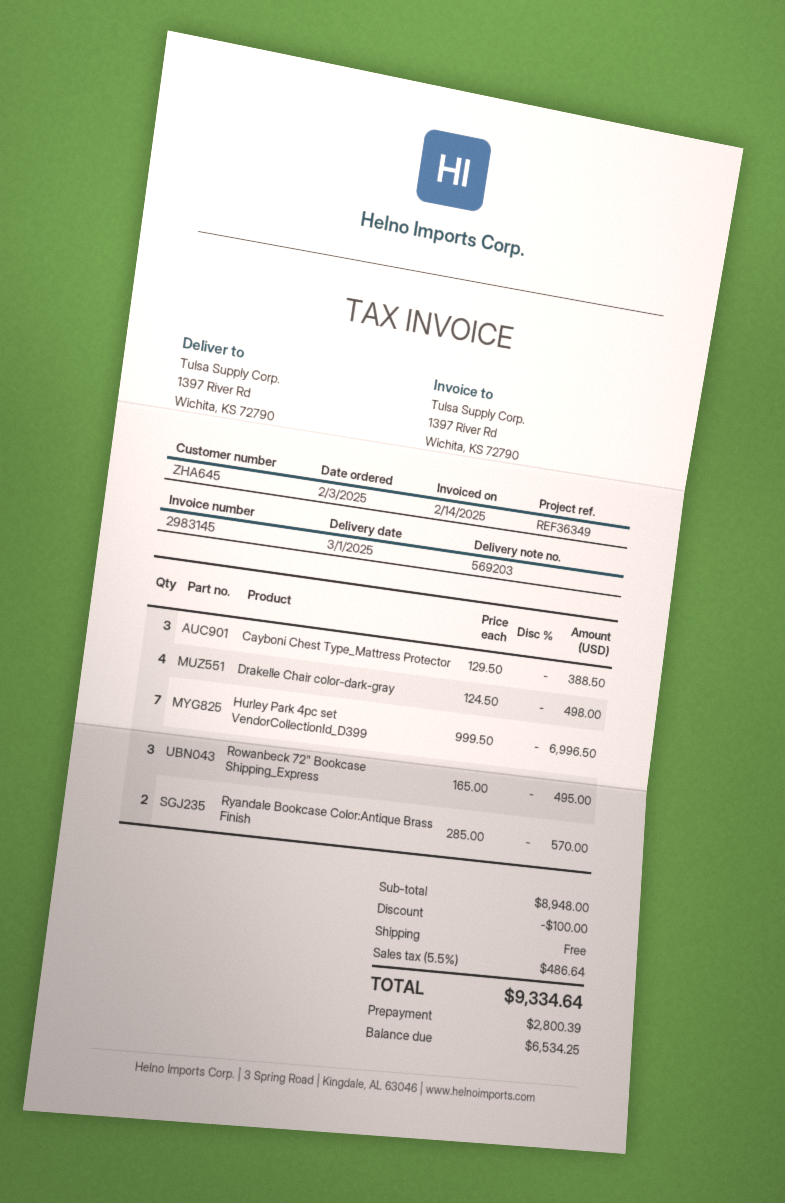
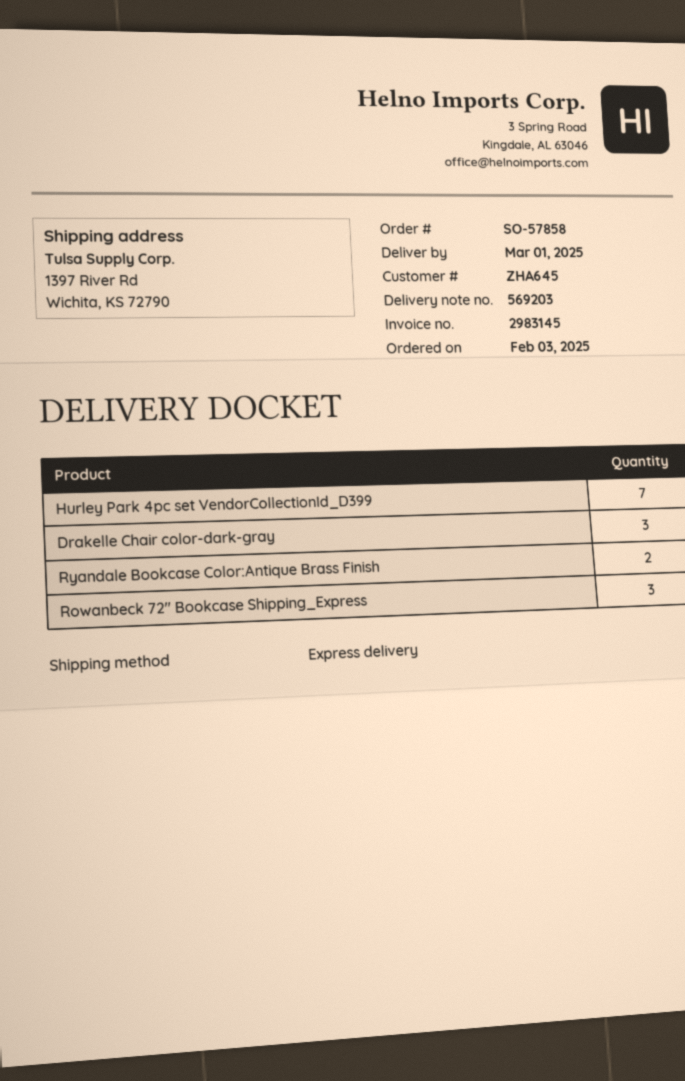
Cayboni Chest Type_Mattress Protector: 3 -> none
Drakelle Chair color-dark-gray: 4 -> 3

